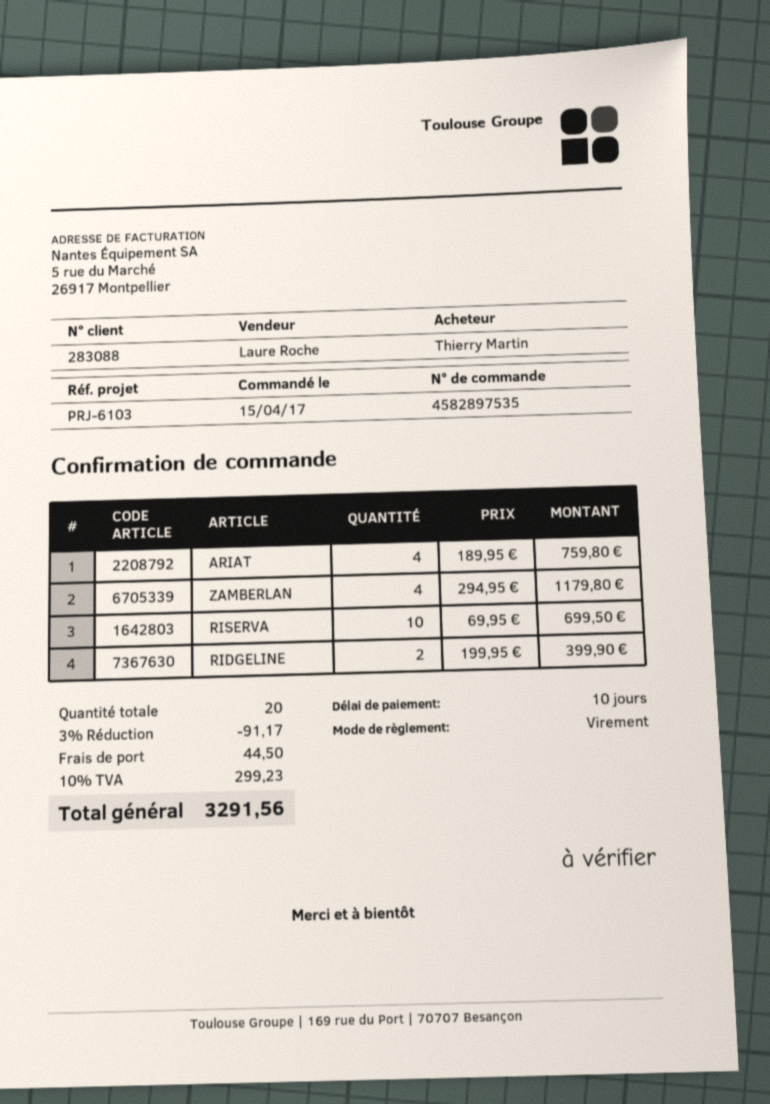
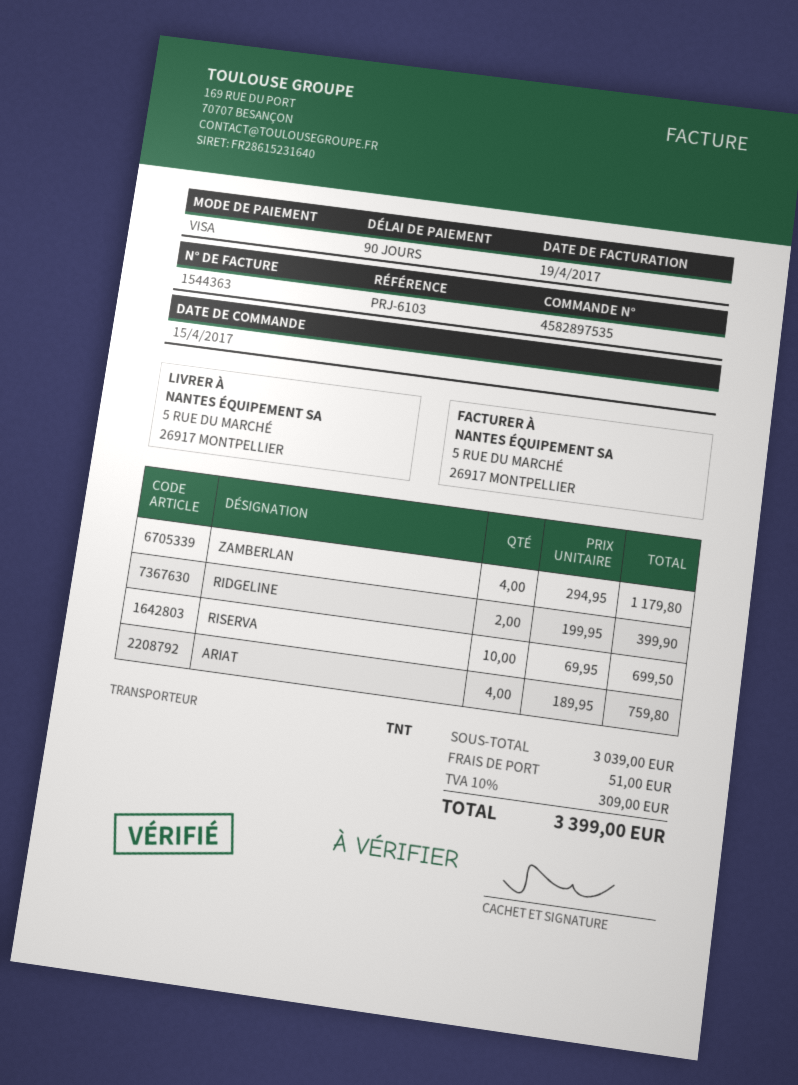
payment terms: 10 days -> 90 days
payment method: bank transfer -> Visa
discount: 3% = 91.17 -> none
shipping: 44.50 -> 51.00
tax: 10% = 299.23 -> 10% = 309.00
total: 3291.56 -> 3399.00

